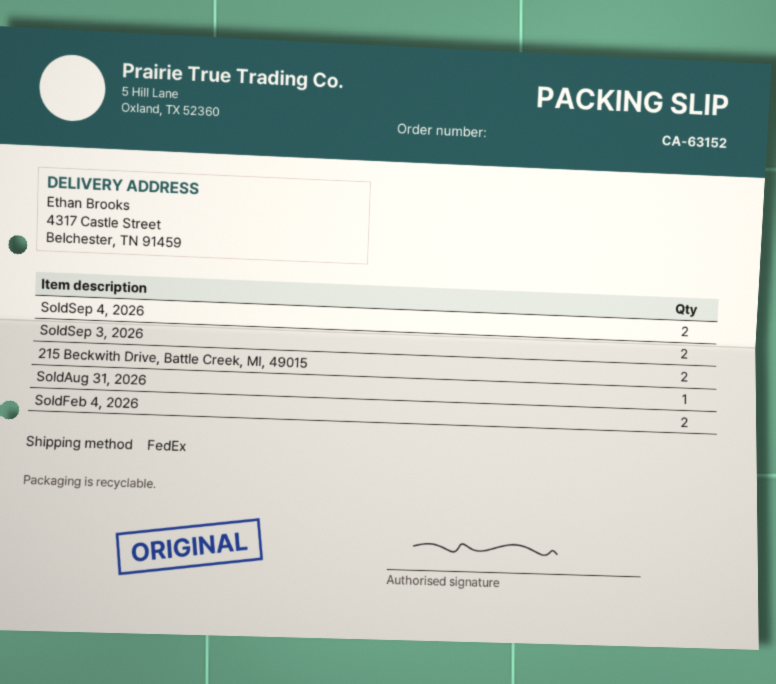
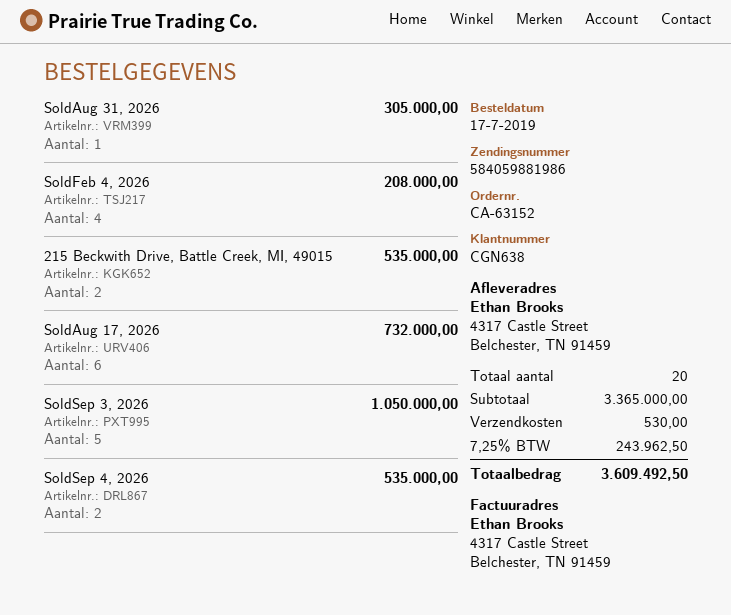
SoldSep 3, 2026: 2 -> 5
SoldFeb 4, 2026: 2 -> 4
SoldAug 17, 2026: none -> 6

